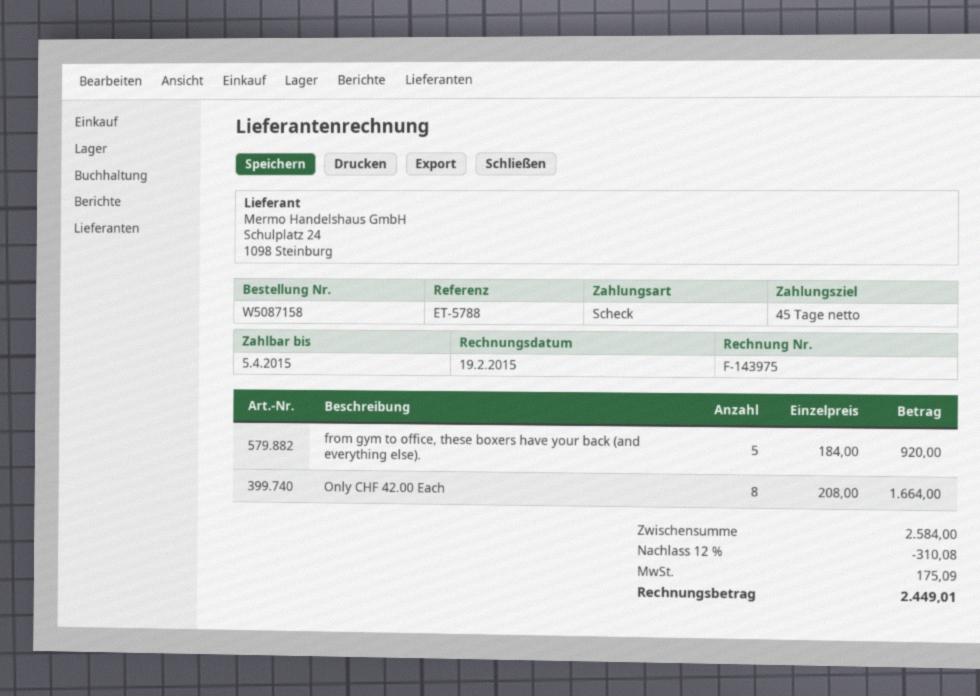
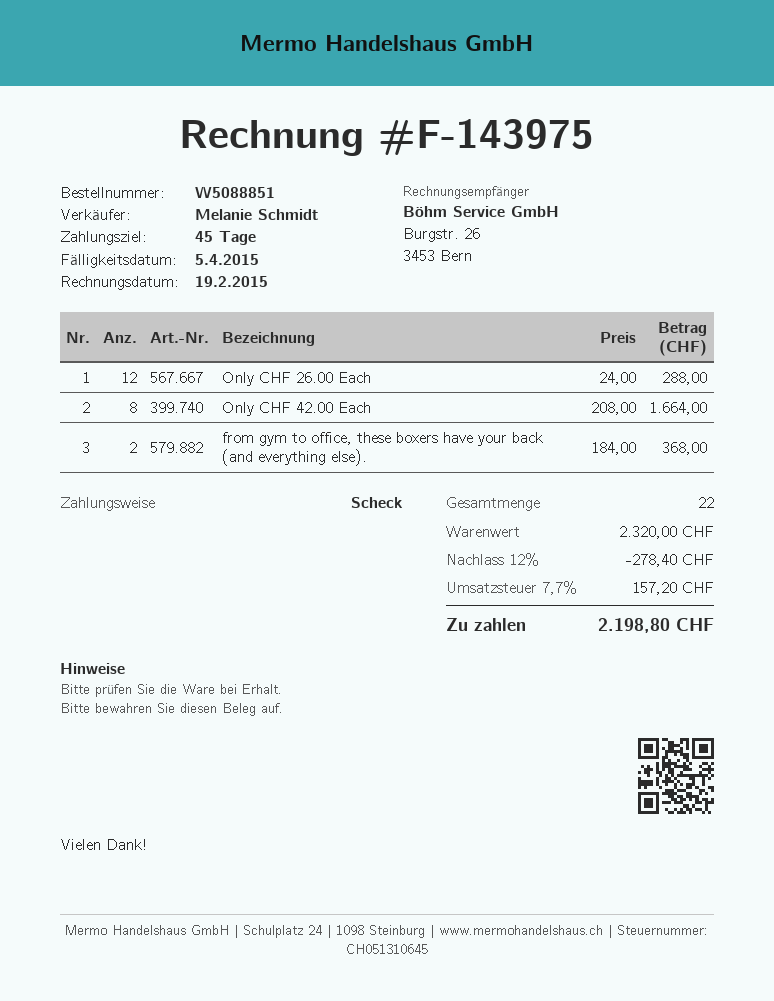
order number: W5087158 -> W5088851
from gym to office, these boxers have your back (and everything else).: 5 x 184.00 = 920.00 -> 2 x 184.00 = 368.00
Only CHF 26.00 Each: none -> 12 x 24.00 = 288.00
subtotal: 2584.00 -> 2320.00
discount: 12% = 310.08 -> 12% = 278.40
tax: 175.09 -> 157.20
total: 2449.01 -> 2198.80

